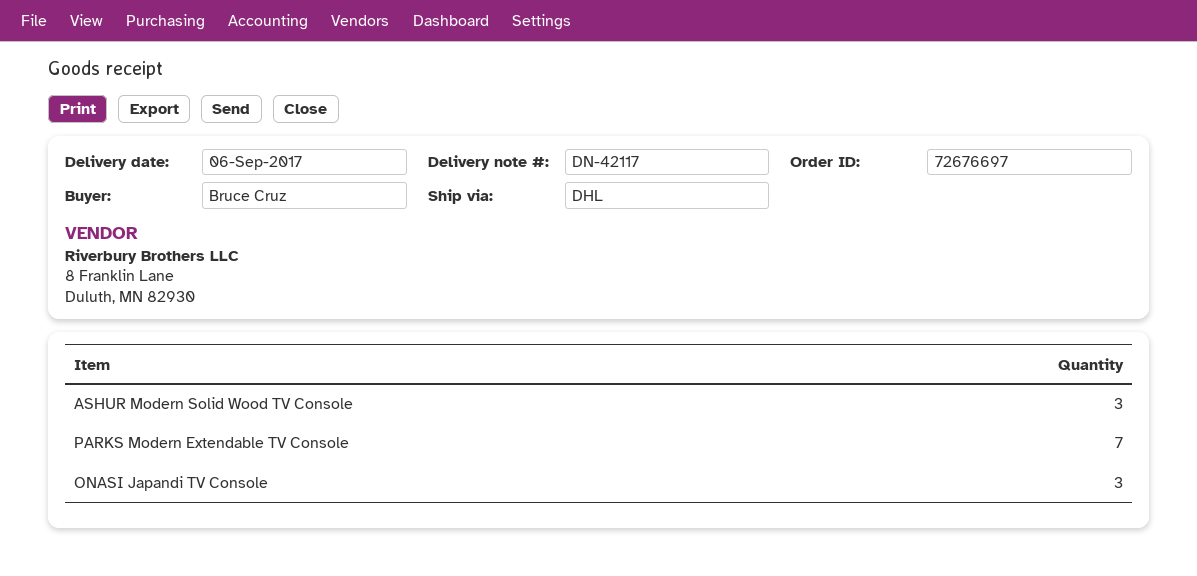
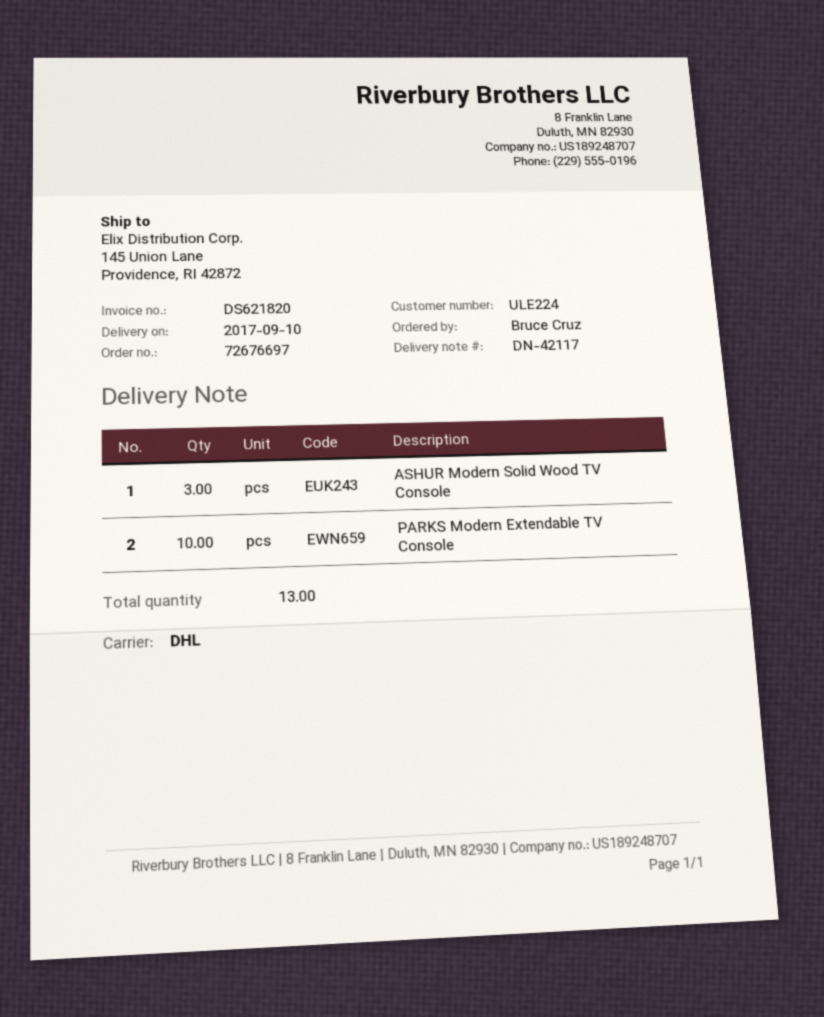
delivery date: 2017-09-06 -> 2017-09-10
PARKS Modern Extendable TV Console: 7 -> 10
ONASI Japandi TV Console: 3 -> none

